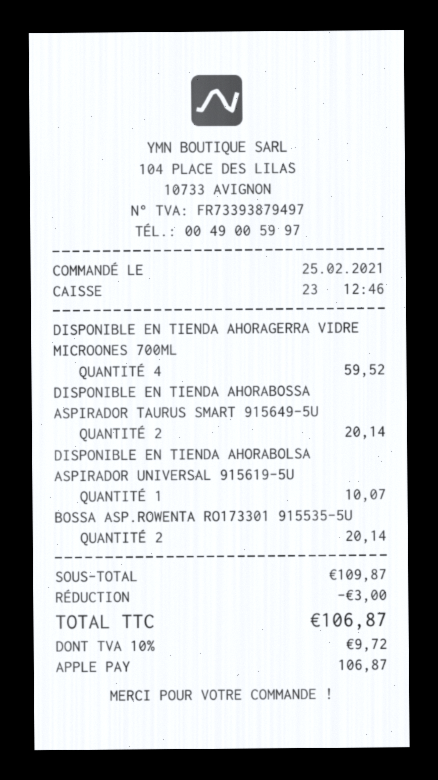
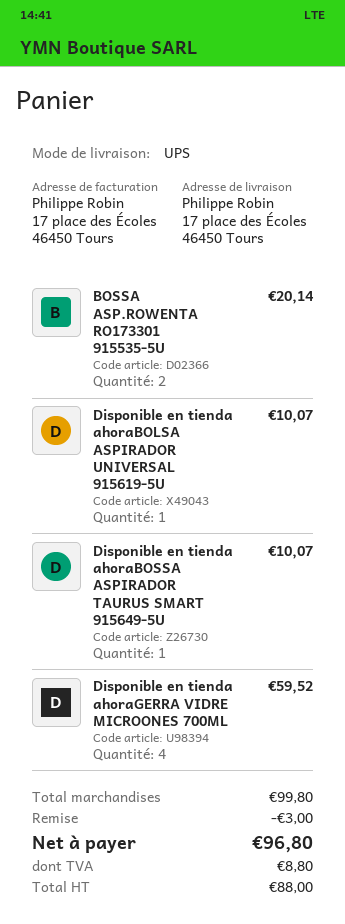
DISPONIBLE EN TIENDA AHORABOSSA ASPIRADOR TAURUS SMART 915649-5U: 2 for 20.14 -> 1 for 10.07
subtotal: 109.87 -> 99.80
tax: 9.72 -> 8.80
total: 106.87 -> 96.80

